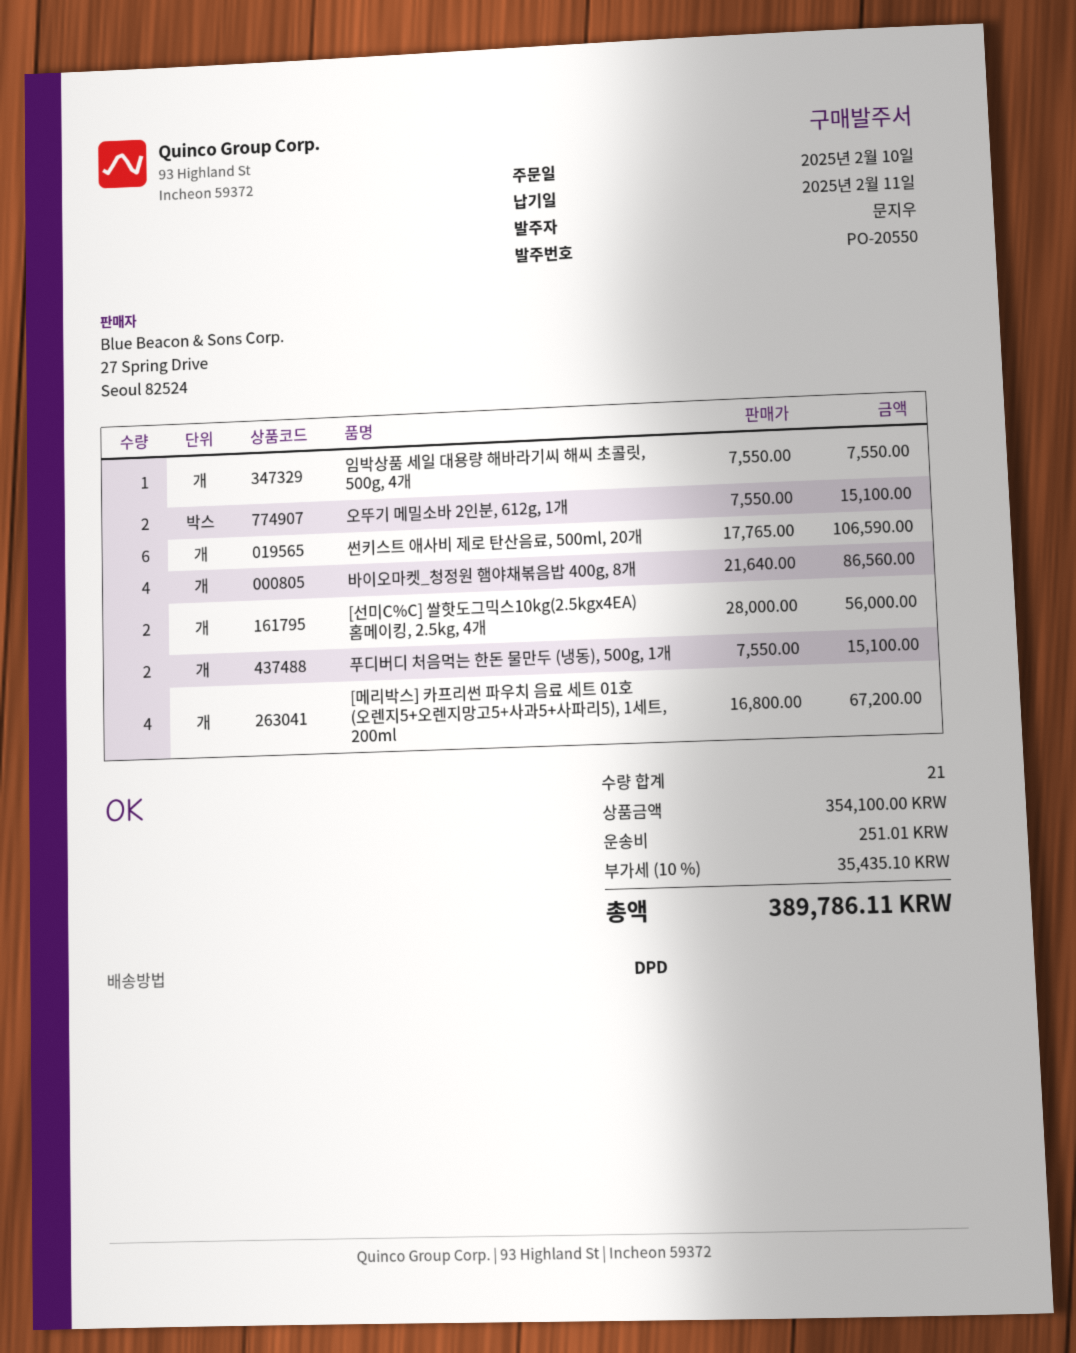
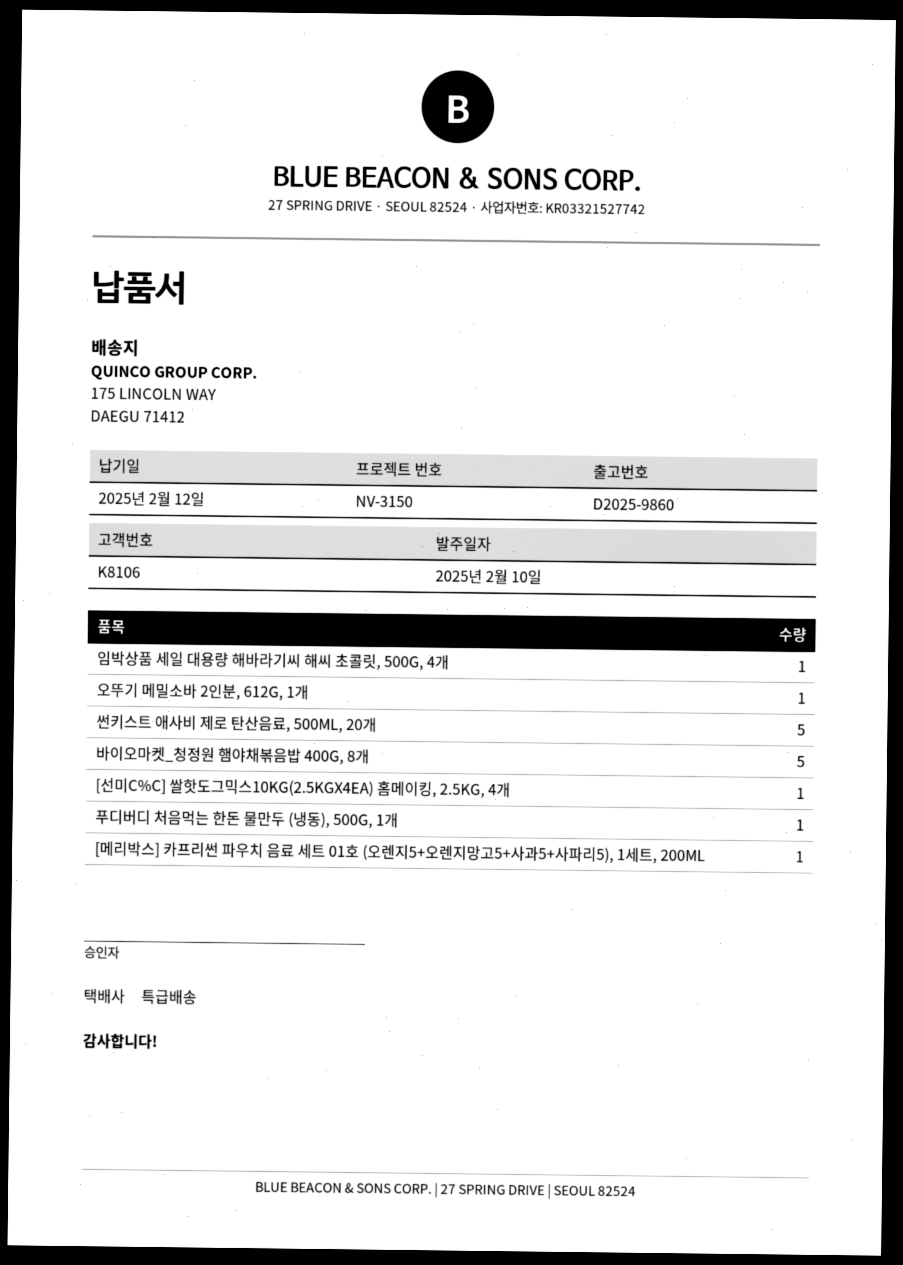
delivery date: 2025-02-11 -> 2025-02-12
shipping method: DPD -> express
오뚜기 메밀소바 2인분, 612g, 1개: 2 -> 1
썬키스트 애사비 제로 탄산음료, 500ml, 20개: 6 -> 5
바이오마켓_청정원 햄야채볶음밥 400g, 8개: 4 -> 5
[선미C%C] 쌀핫도그믹스10kg(2.5kgx4EA) 홈메이킹, 2.5kg, 4개: 2 -> 1
푸디버디 처음먹는 한돈 물만두 (냉동), 500g, 1개: 2 -> 1
[메리박스] 카프리썬 파우치 음료 세트 01호 (오렌지5+오렌지망고5+사과5+사파리5), 1세트, 200ml: 4 -> 1

